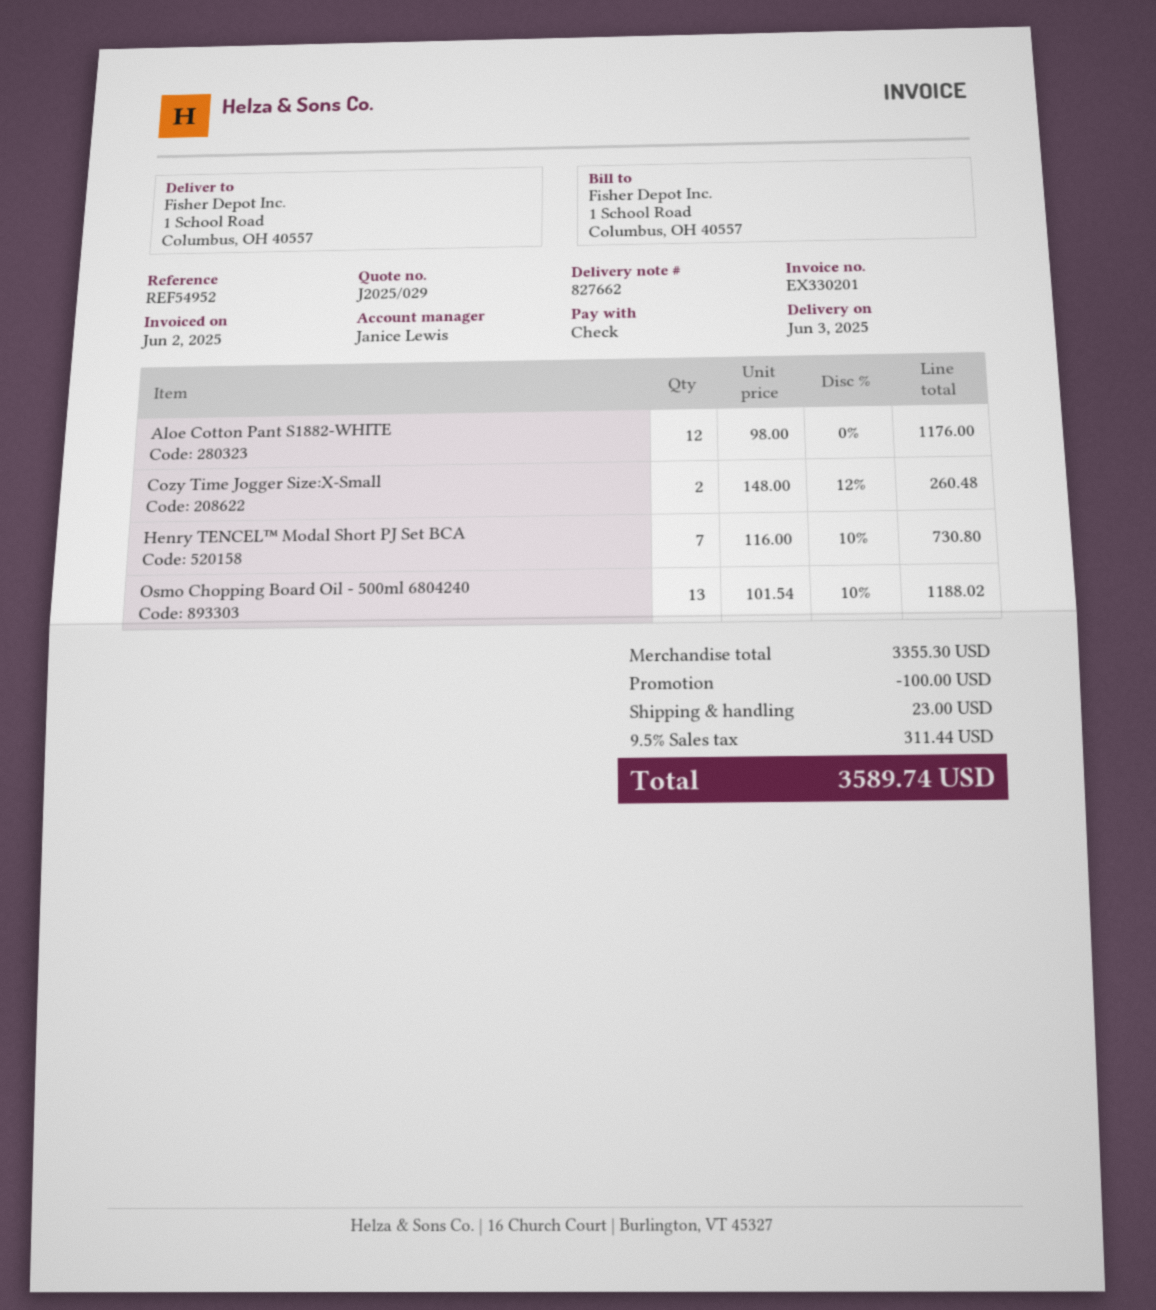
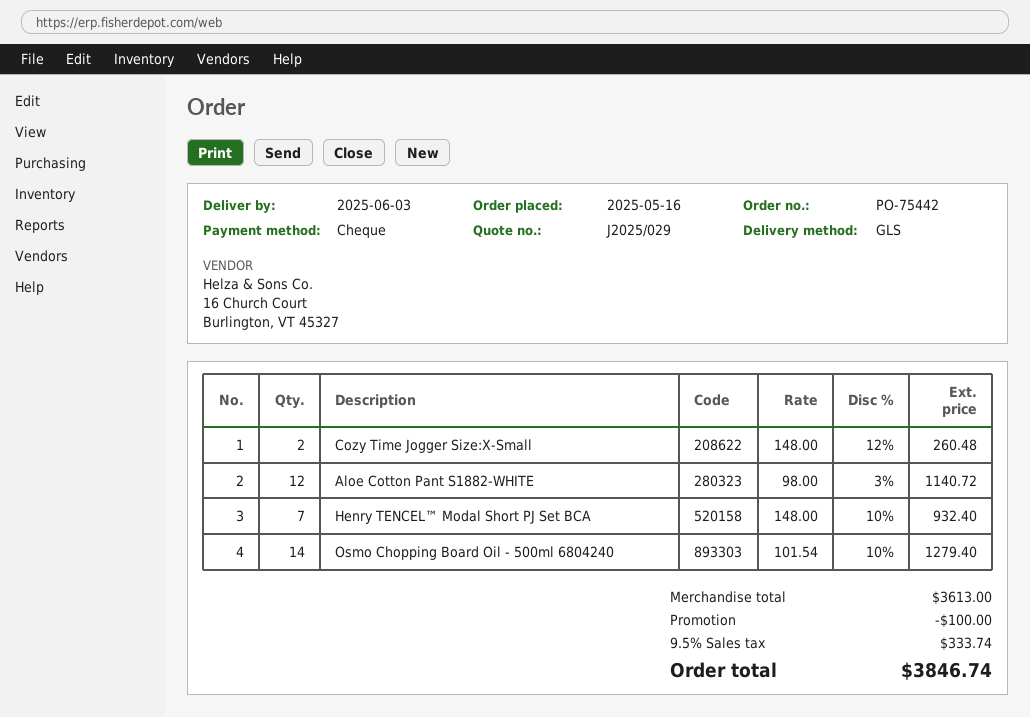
Aloe Cotton Pant S1882-WHITE: 12 x 98.00 = 1176.00 -> 12 x 98.00 - 3% = 1140.72
Henry TENCEL™ Modal Short PJ Set BCA: 7 x 116.00 - 10% = 730.80 -> 7 x 148.00 - 10% = 932.40
Osmo Chopping Board Oil - 500ml 6804240: 13 x 101.54 - 10% = 1188.02 -> 14 x 101.54 - 10% = 1279.40
subtotal: 3355.30 -> 3613.00
shipping: 23.00 -> none
tax: 9.5% = 311.44 -> 9.5% = 333.74
total: 3589.74 -> 3846.74

